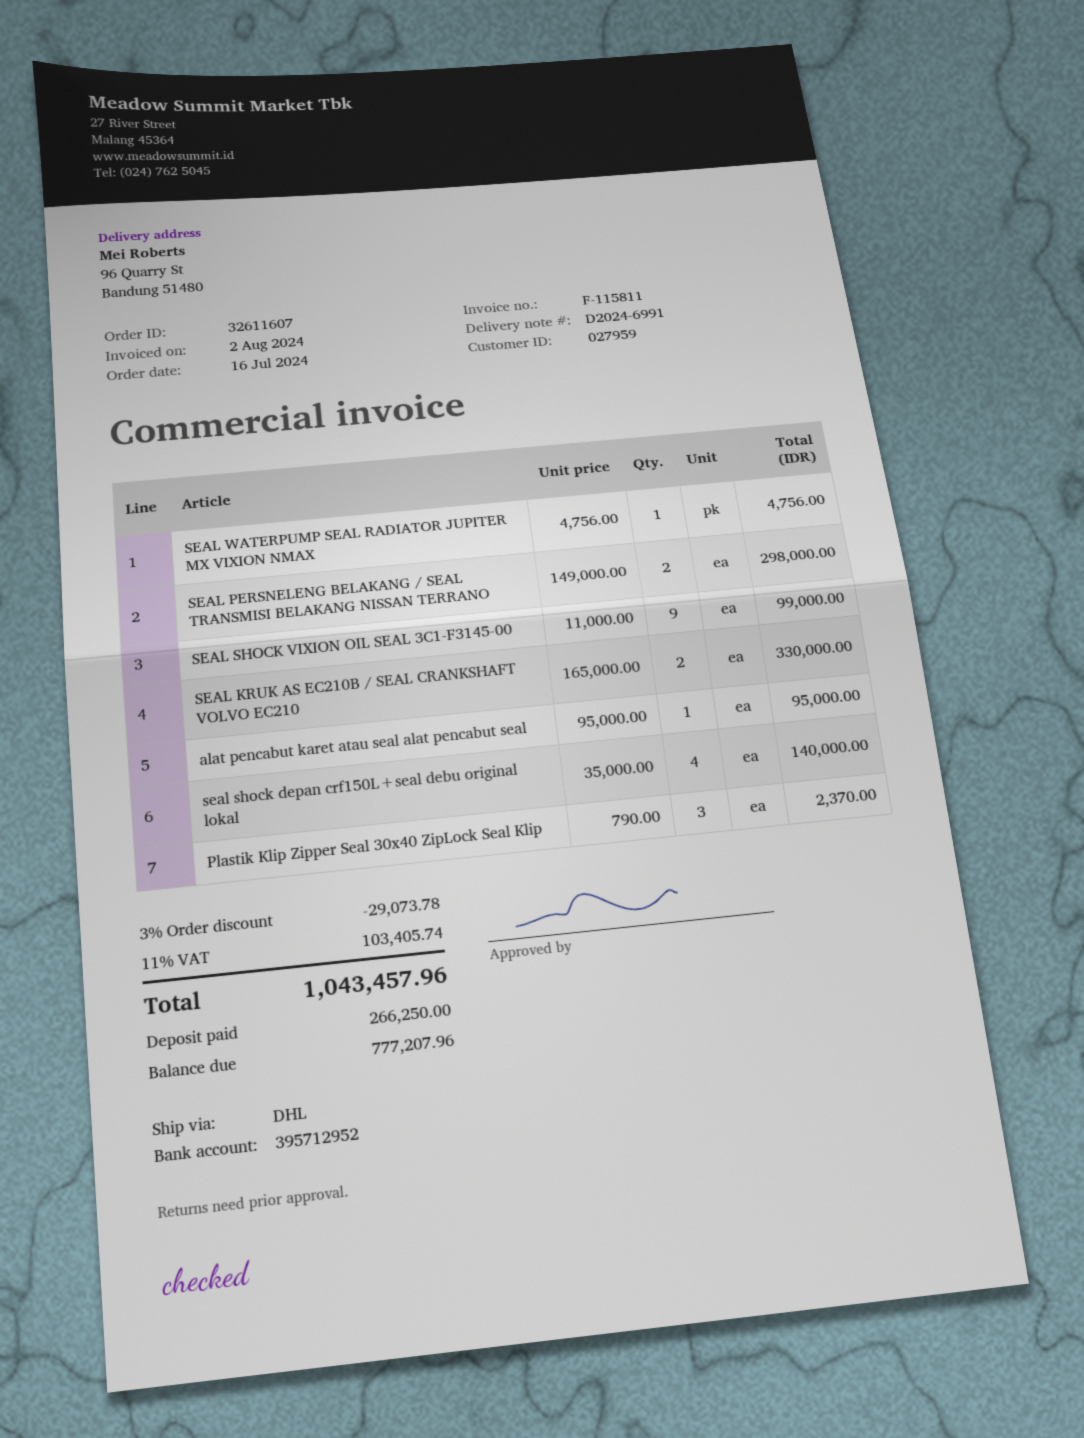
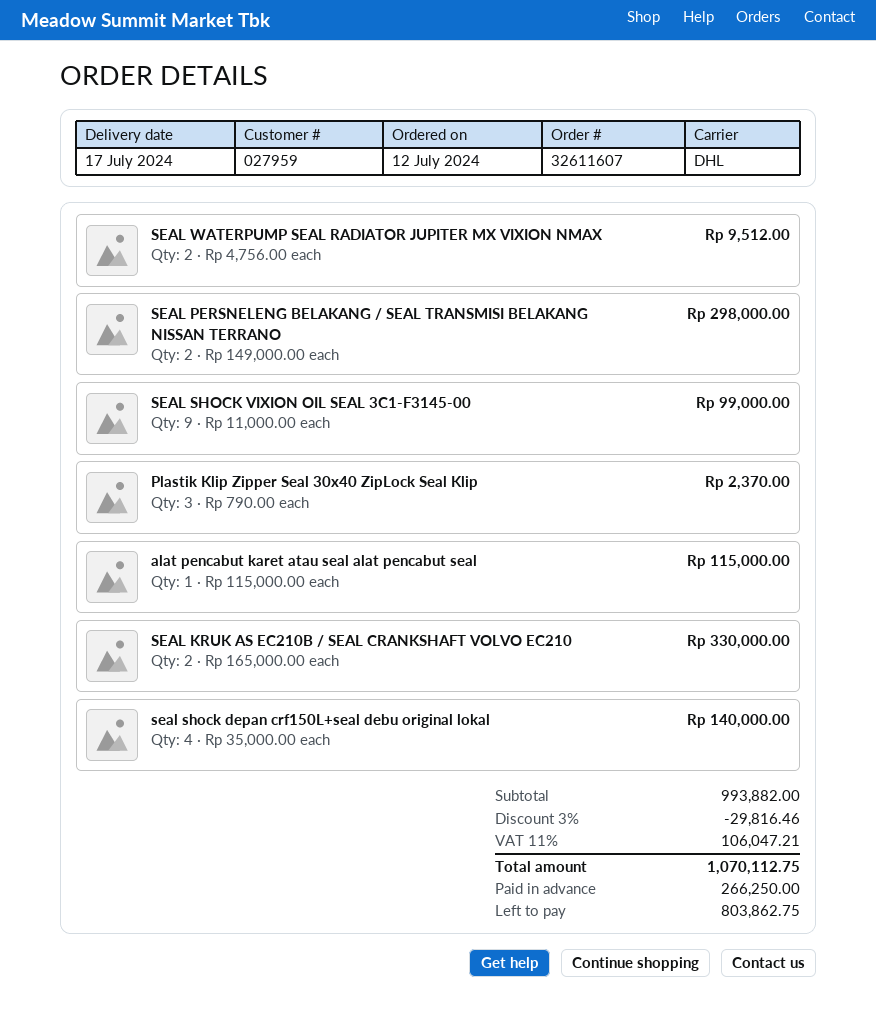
order date: 2024-07-16 -> 2024-07-12
SEAL WATERPUMP SEAL RADIATOR JUPITER MX VIXION NMAX: 1 x 4756.00 = 4756.00 -> 2 x 4756.00 = 9512.00
alat pencabut karet atau seal alat pencabut seal: 1 x 95000.00 = 95000.00 -> 1 x 115000.00 = 115000.00
discount: 3% = 29073.78 -> 3% = 29816.46
tax: 11% = 103405.74 -> 11% = 106047.21
total: 1043457.96 -> 1070112.75
balance: 777207.96 -> 803862.75

